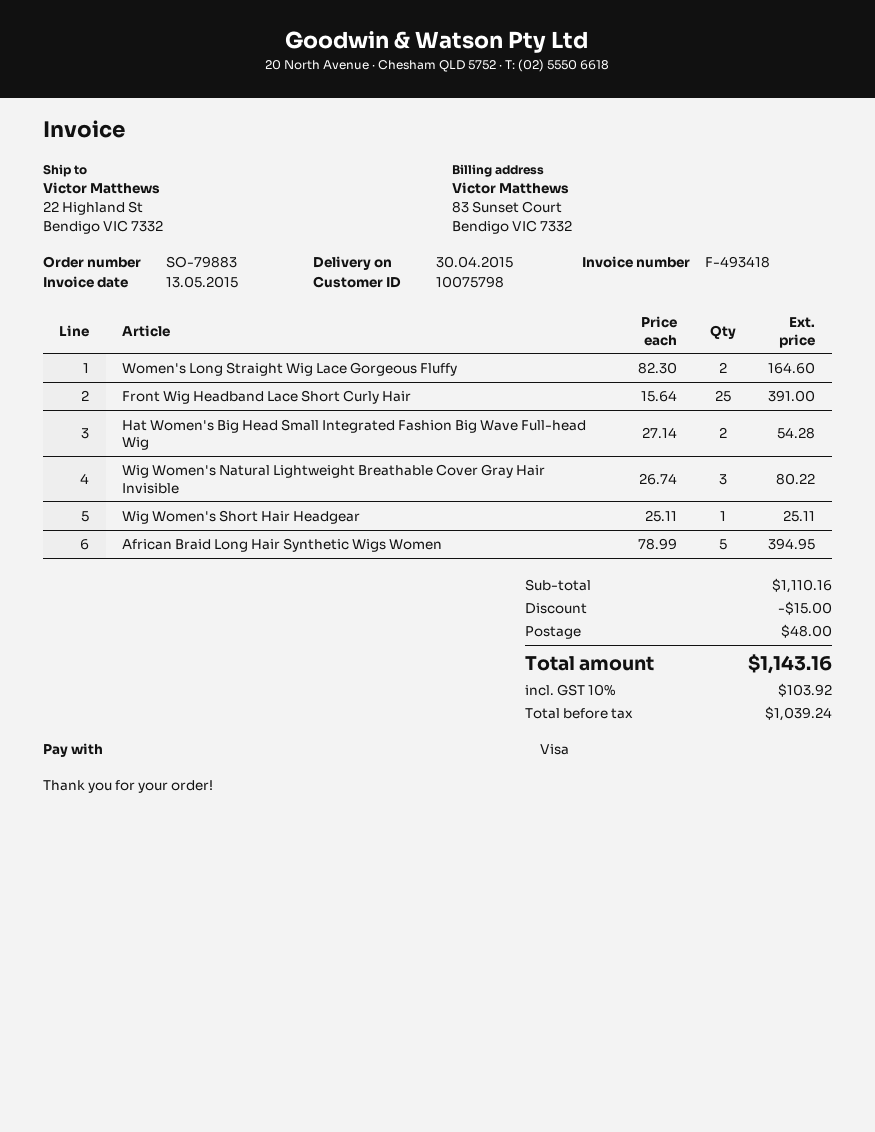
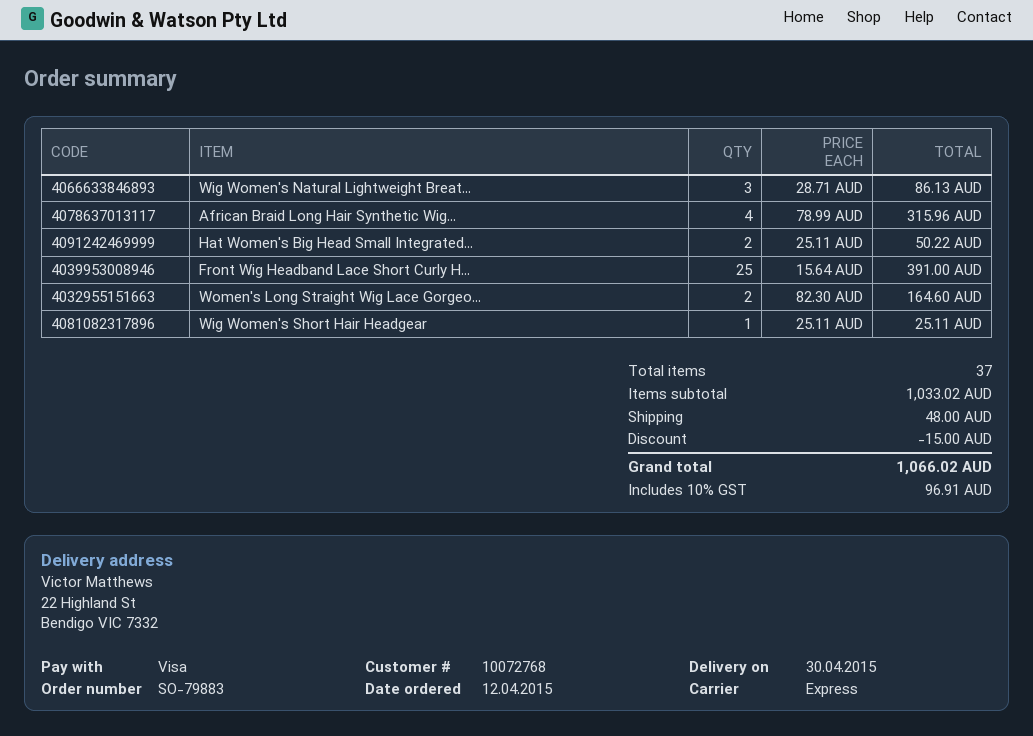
customer number: 10075798 -> 10072768
Hat Women's Big Head Small Integrated Fashion Big Wave Full-head Wig: 2 x 27.14 = 54.28 -> 2 x 25.11 = 50.22
Wig Women's Natural Lightweight Breathable Cover Gray Hair Invisible: 3 x 26.74 = 80.22 -> 3 x 28.71 = 86.13
African Braid Long Hair Synthetic Wigs Women: 5 x 78.99 = 394.95 -> 4 x 78.99 = 315.96
subtotal: 1110.16 -> 1033.02
tax: 10% = 103.92 -> 10% = 96.91
total: 1143.16 -> 1066.02

